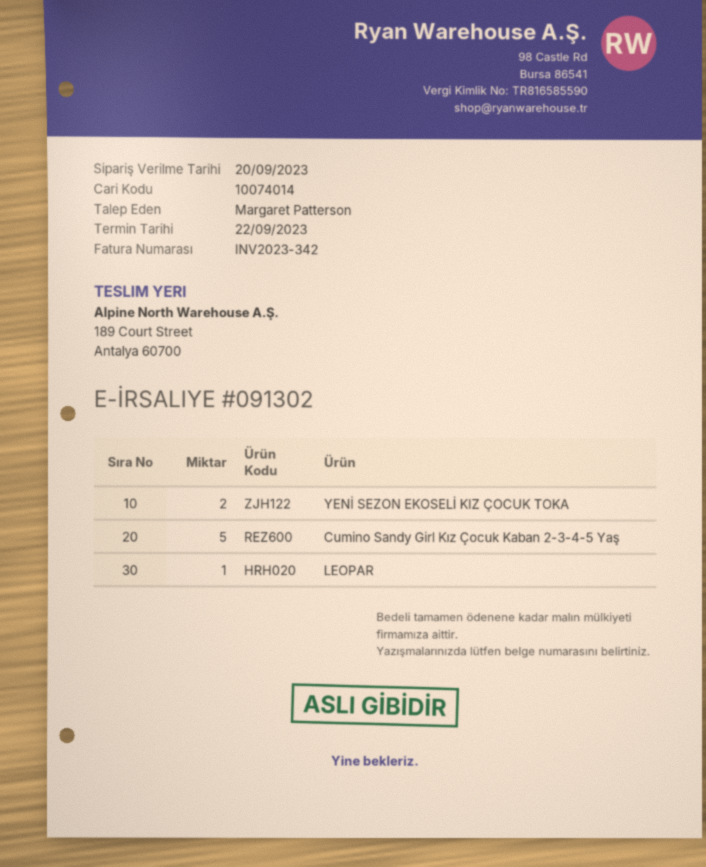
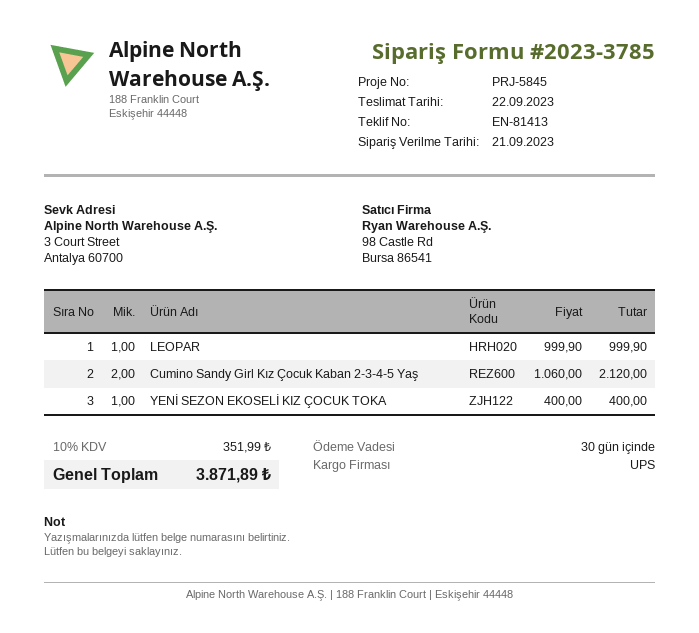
order date: 2023-09-20 -> 2023-09-21
ship to: 189 Court Street, Antalya 60700 -> 3 Court Street, Antalya 60700
YENİ SEZON EKOSELİ KIZ ÇOCUK TOKA: 2 -> 1
Cumino Sandy Girl Kız Çocuk Kaban 2-3-4-5 Yaş: 5 -> 2

